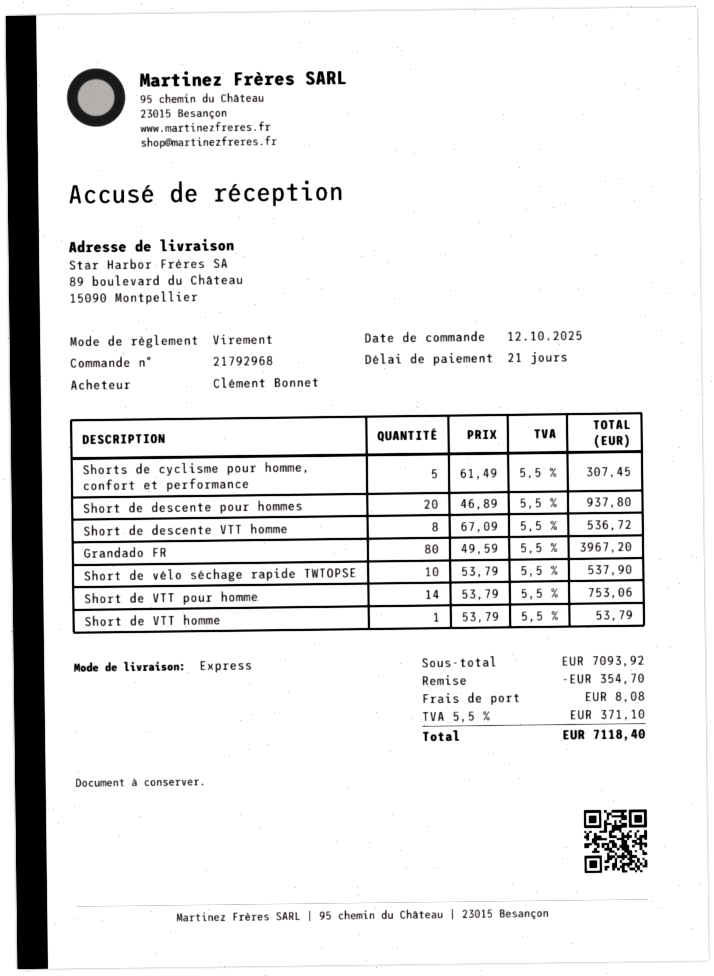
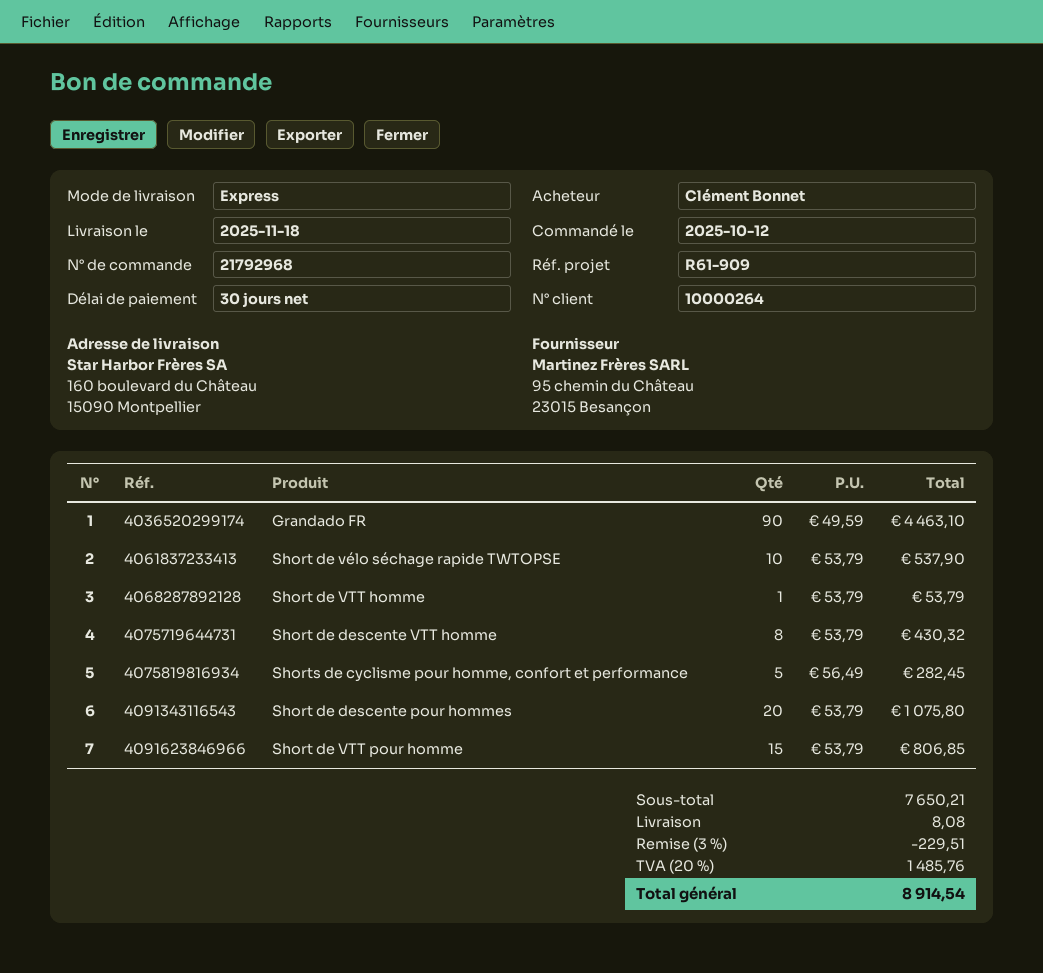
payment terms: 21 days -> 30 days
ship to: 89 boulevard du Château, 15090 Montpellier -> 160 boulevard du Château, 15090 Montpellier
Shorts de cyclisme pour homme, confort et performance: 5 x 61.49 = 307.45 -> 5 x 56.49 = 282.45
Short de descente pour hommes: 20 x 46.89 = 937.80 -> 20 x 53.79 = 1075.80
Short de descente VTT homme: 8 x 67.09 = 536.72 -> 8 x 53.79 = 430.32
Grandado FR: 80 x 49.59 = 3967.20 -> 90 x 49.59 = 4463.10
Short de VTT pour homme: 14 x 53.79 = 753.06 -> 15 x 53.79 = 806.85
subtotal: 7093.92 -> 7650.21
discount: 354.70 -> 229.51
tax: 5.5% = 371.10 -> 20% = 1485.76
total: 7118.40 -> 8914.54

